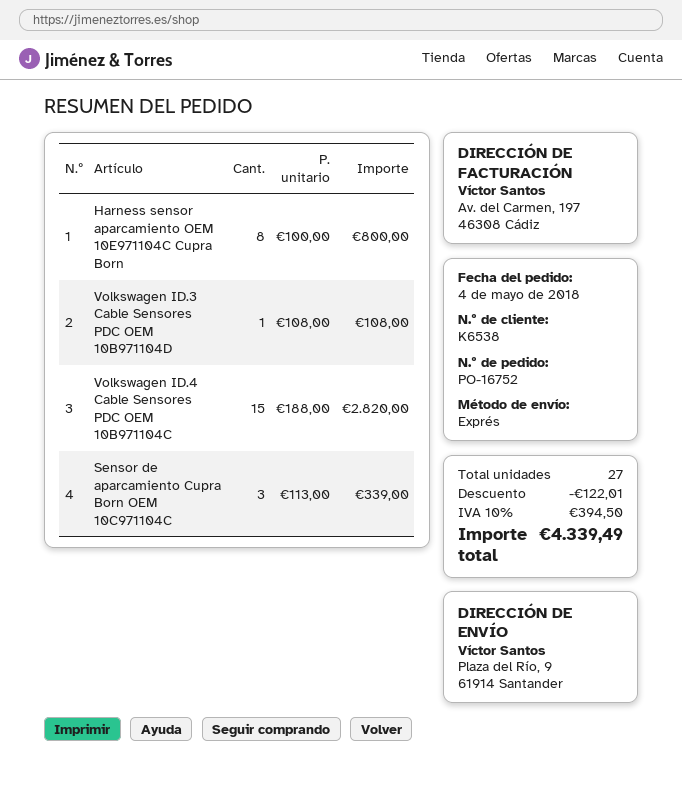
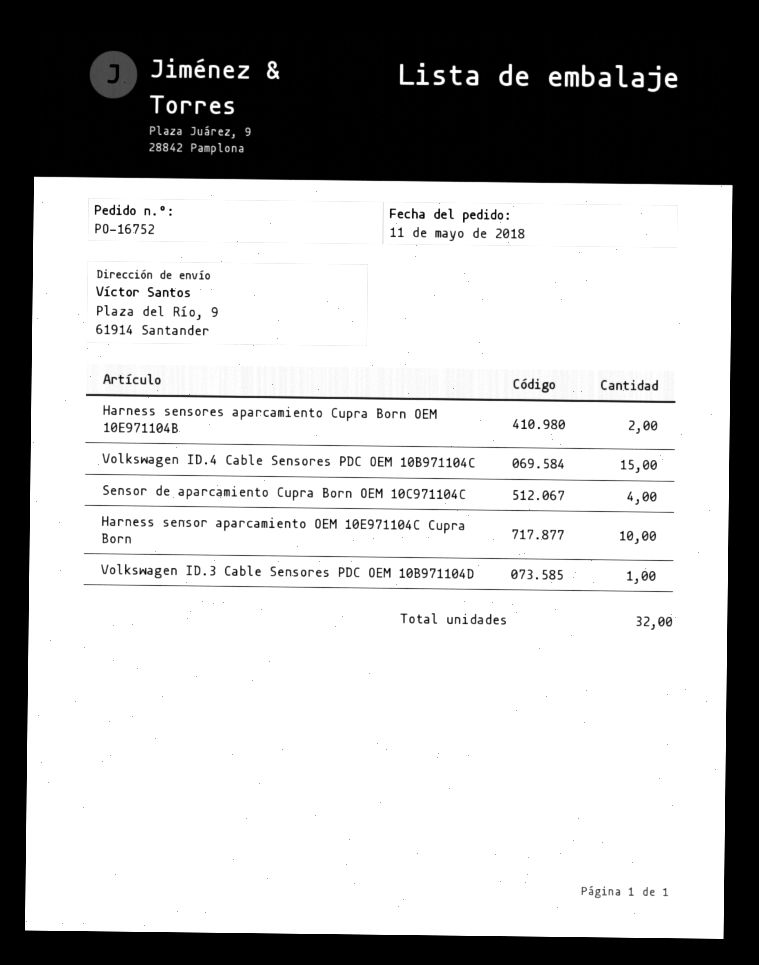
order date: 2018-05-04 -> 2018-05-11
Harness sensor aparcamiento OEM 10E971104C Cupra Born: 8 -> 10
Sensor de aparcamiento Cupra Born OEM 10C971104C: 3 -> 4
Harness sensores aparcamiento Cupra Born OEM 10E971104B: none -> 2
total quantity: 27 -> 32

